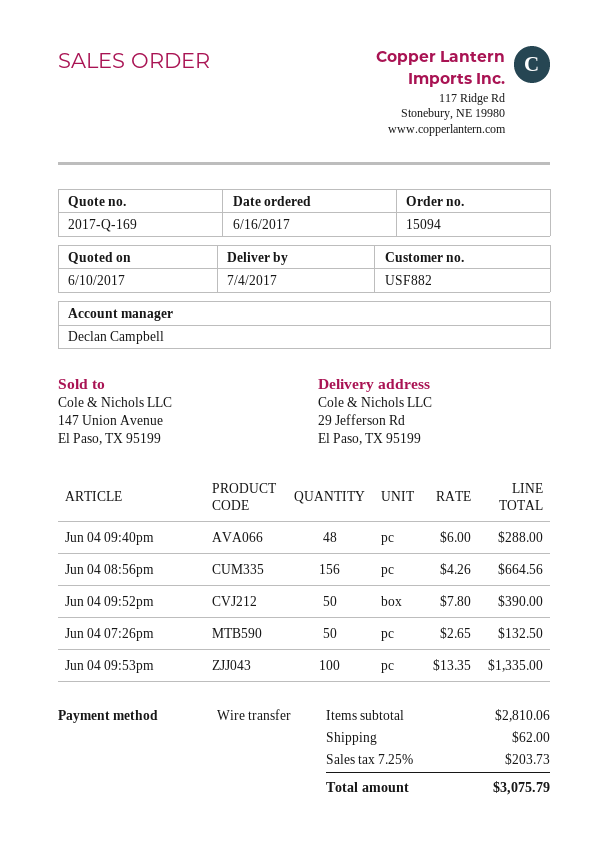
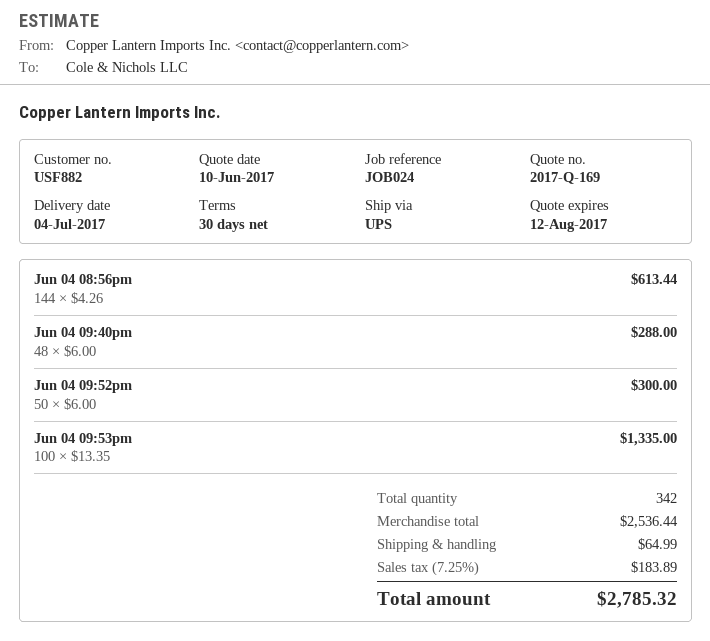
Jun 04 08:56pm: 156 x 4.26 = 664.56 -> 144 x 4.26 = 613.44
Jun 04 09:52pm: 50 x 7.80 = 390.00 -> 50 x 6.00 = 300.00
Jun 04 07:26pm: 50 x 2.65 = 132.50 -> none
subtotal: 2810.06 -> 2536.44
shipping: 62.00 -> 64.99
tax: 7.25% = 203.73 -> 7.25% = 183.89
total: 3075.79 -> 2785.32

